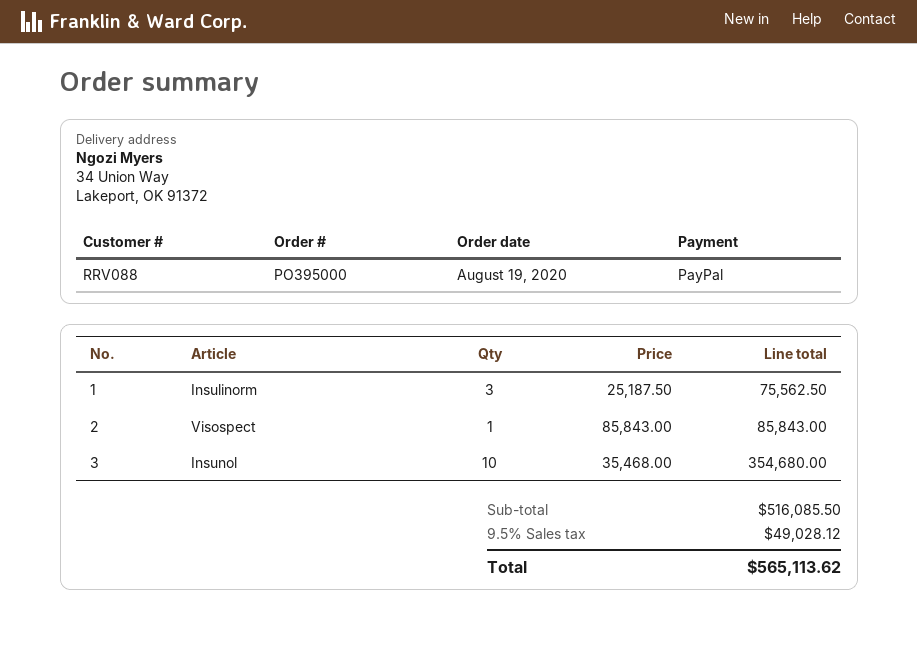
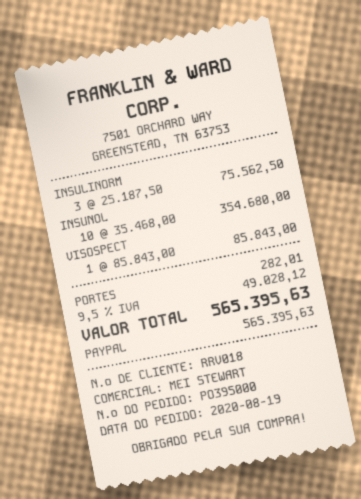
customer number: RRV088 -> RRV018
shipping: none -> 282.01
total: 565113.62 -> 565395.63

